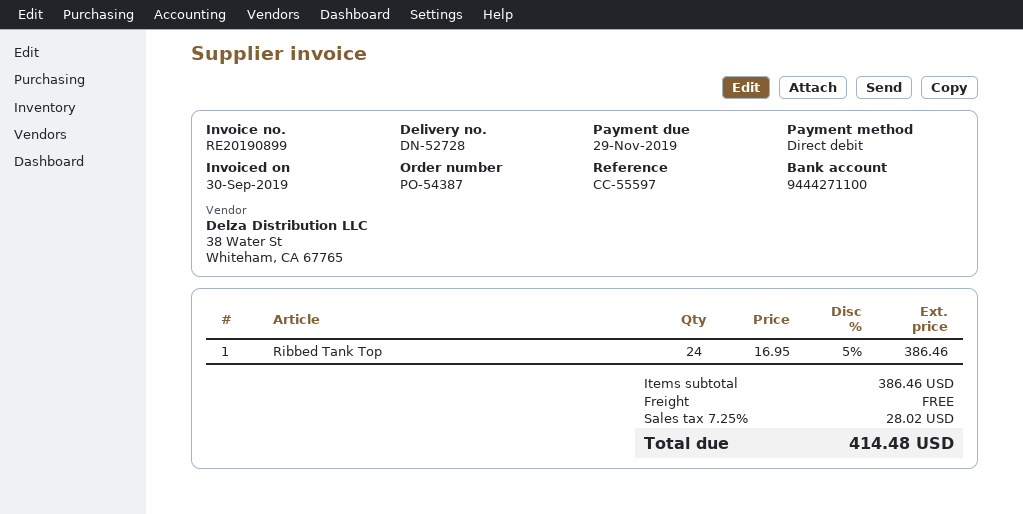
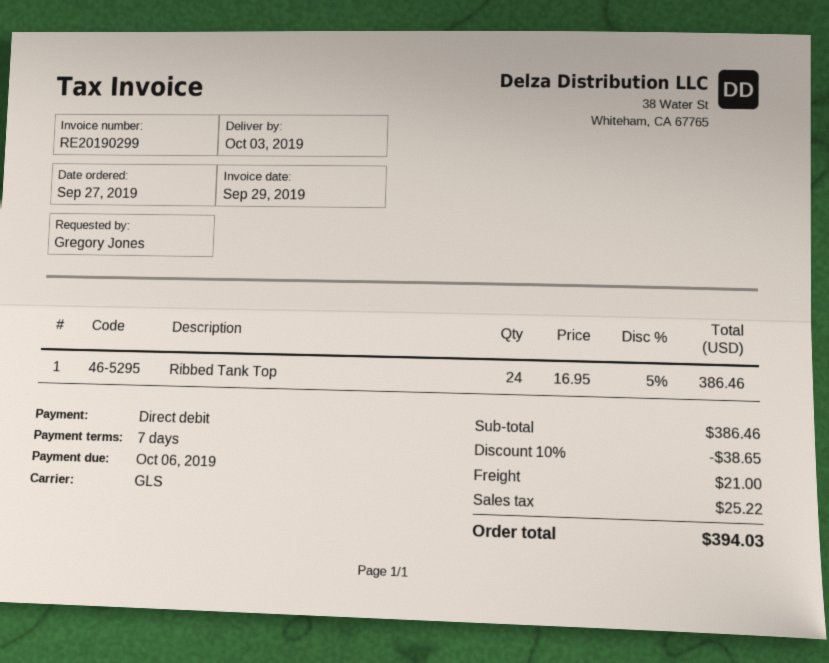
invoice number: RE20190899 -> RE20190299
invoice date: 2019-09-30 -> 2019-09-29
due date: 2019-11-29 -> 2019-10-06
discount: none -> 10% = 38.65
shipping: 0.00 -> 21.00
tax: 28.02 -> 25.22
total: 414.48 -> 394.03

